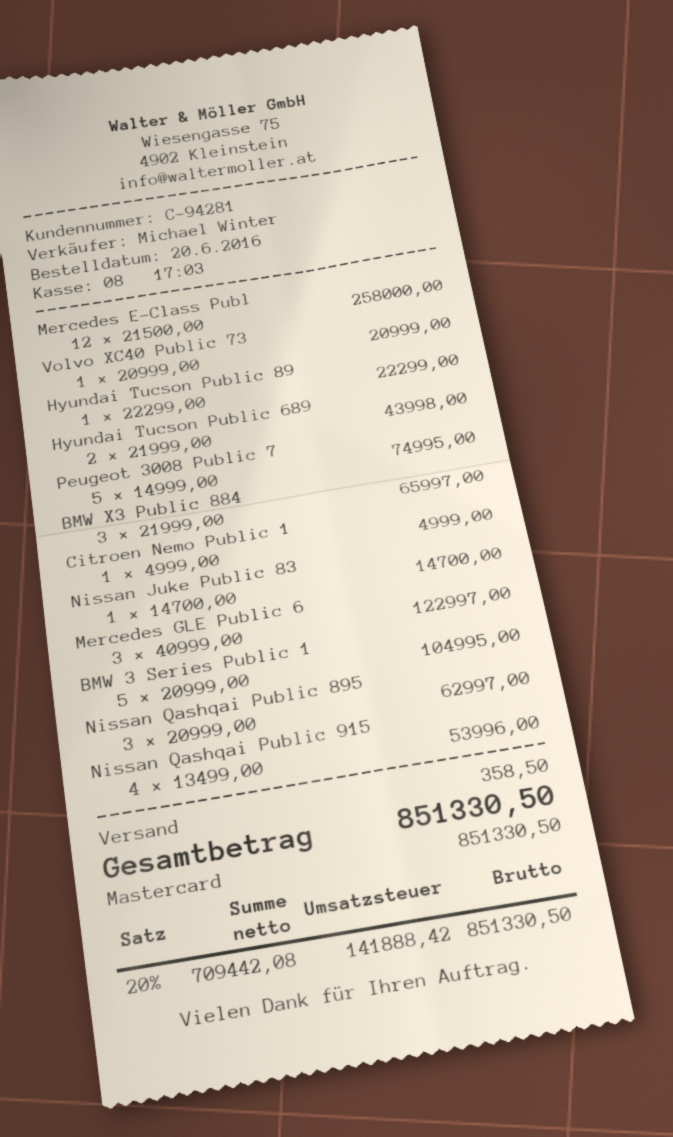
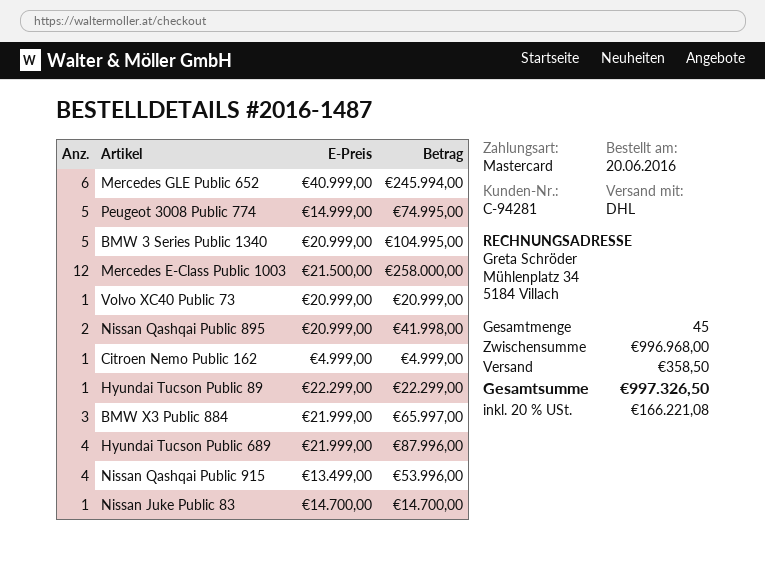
Hyundai Tucson Public 689: 2 x 21999.00 = 43998.00 -> 4 x 21999.00 = 87996.00
Mercedes GLE Public 6: 3 x 40999.00 = 122997.00 -> 6 x 40999.00 = 245994.00
Nissan Qashqai Public 895: 3 x 20999.00 = 62997.00 -> 2 x 20999.00 = 41998.00
tax: 20% = 141888.42 -> 20% = 166221.08
total: 851330.50 -> 997326.50

